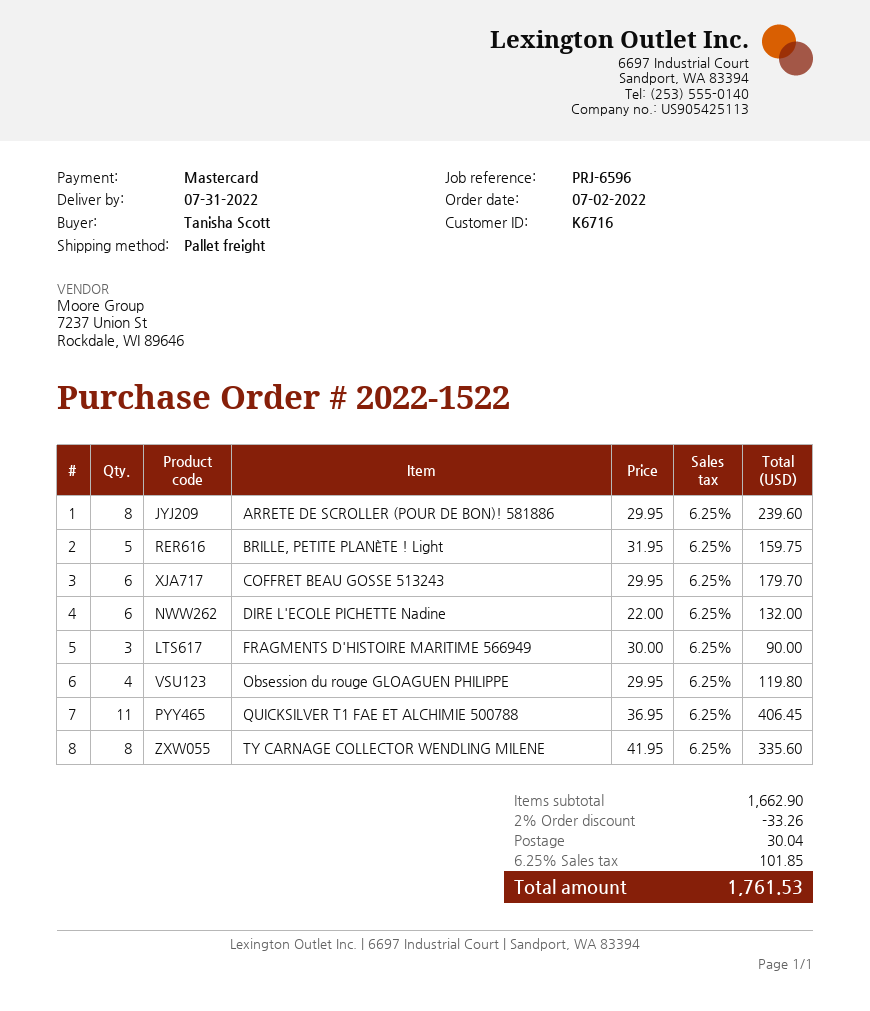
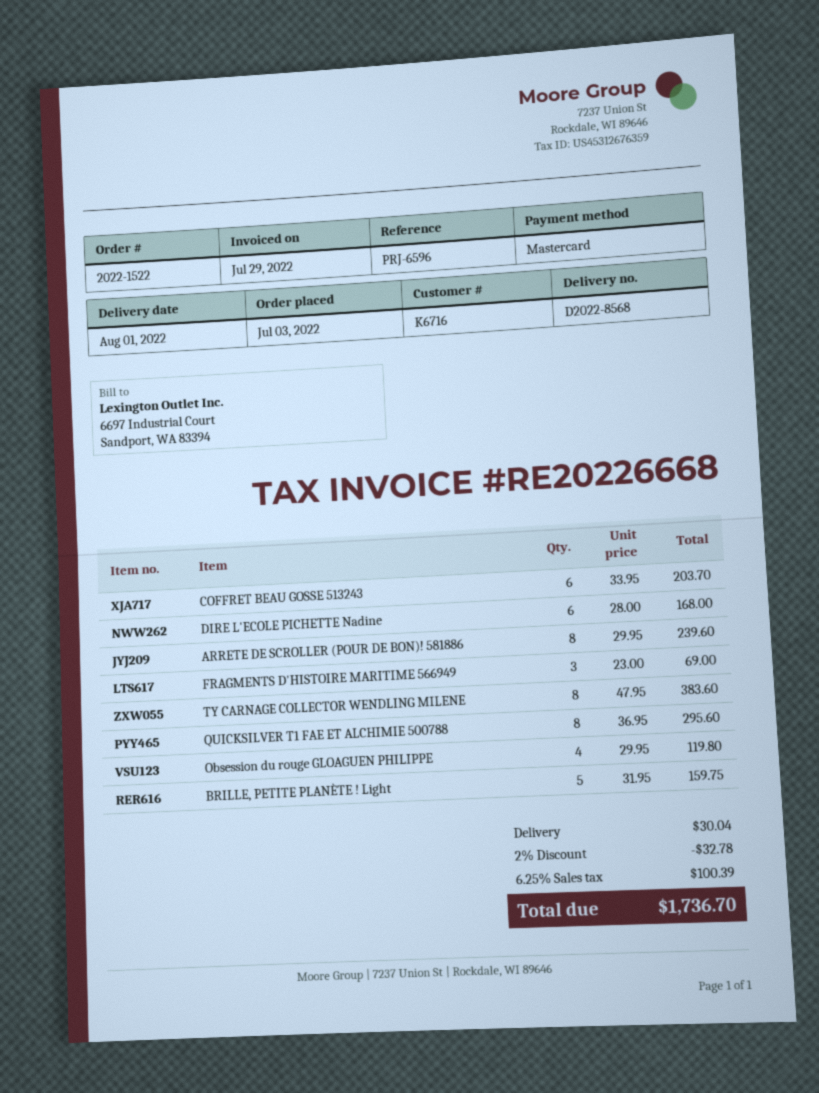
order date: 2022-07-02 -> 2022-07-03
delivery date: 2022-07-31 -> 2022-08-01
COFFRET BEAU GOSSE 513243: 6 x 29.95 = 179.70 -> 6 x 33.95 = 203.70
DIRE L'ECOLE PICHETTE Nadine: 6 x 22.00 = 132.00 -> 6 x 28.00 = 168.00
FRAGMENTS D'HISTOIRE MARITIME 566949: 3 x 30.00 = 90.00 -> 3 x 23.00 = 69.00
QUICKSILVER T1 FAE ET ALCHIMIE 500788: 11 x 36.95 = 406.45 -> 8 x 36.95 = 295.60
TY CARNAGE COLLECTOR WENDLING MILENE: 8 x 41.95 = 335.60 -> 8 x 47.95 = 383.60
discount: 2% = 33.26 -> 2% = 32.78
tax: 6.25% = 101.85 -> 6.25% = 100.39
total: 1761.53 -> 1736.70

